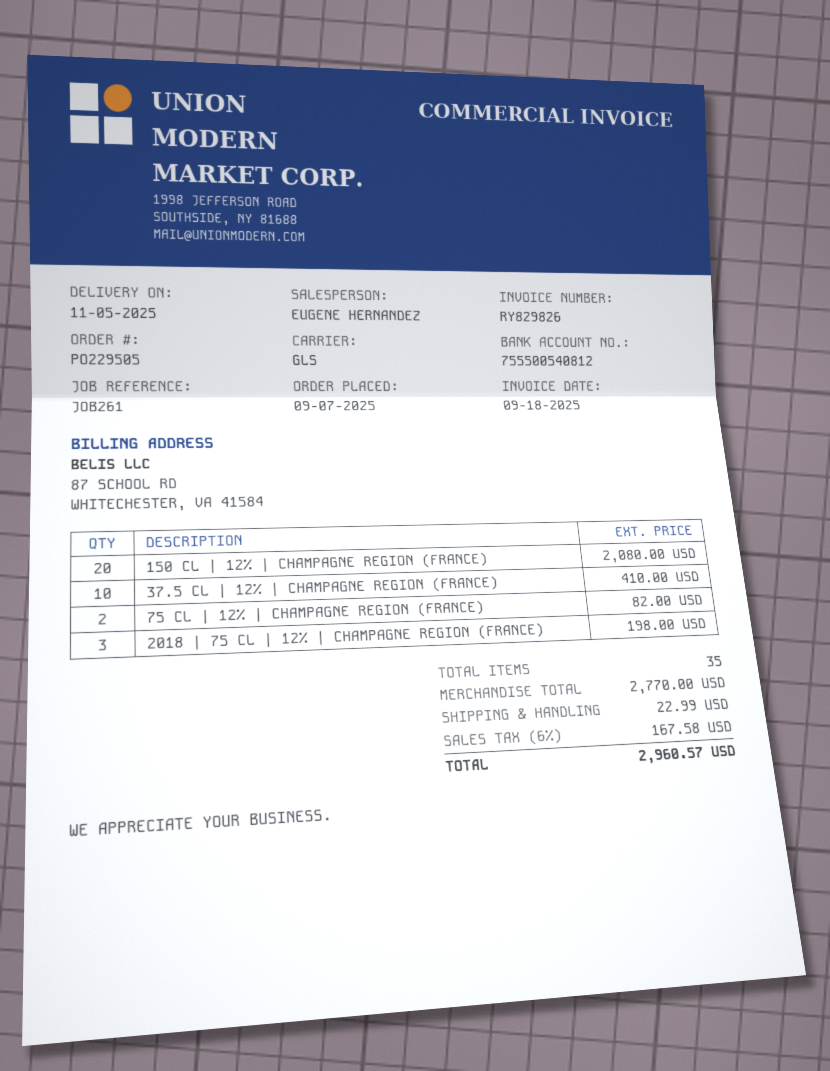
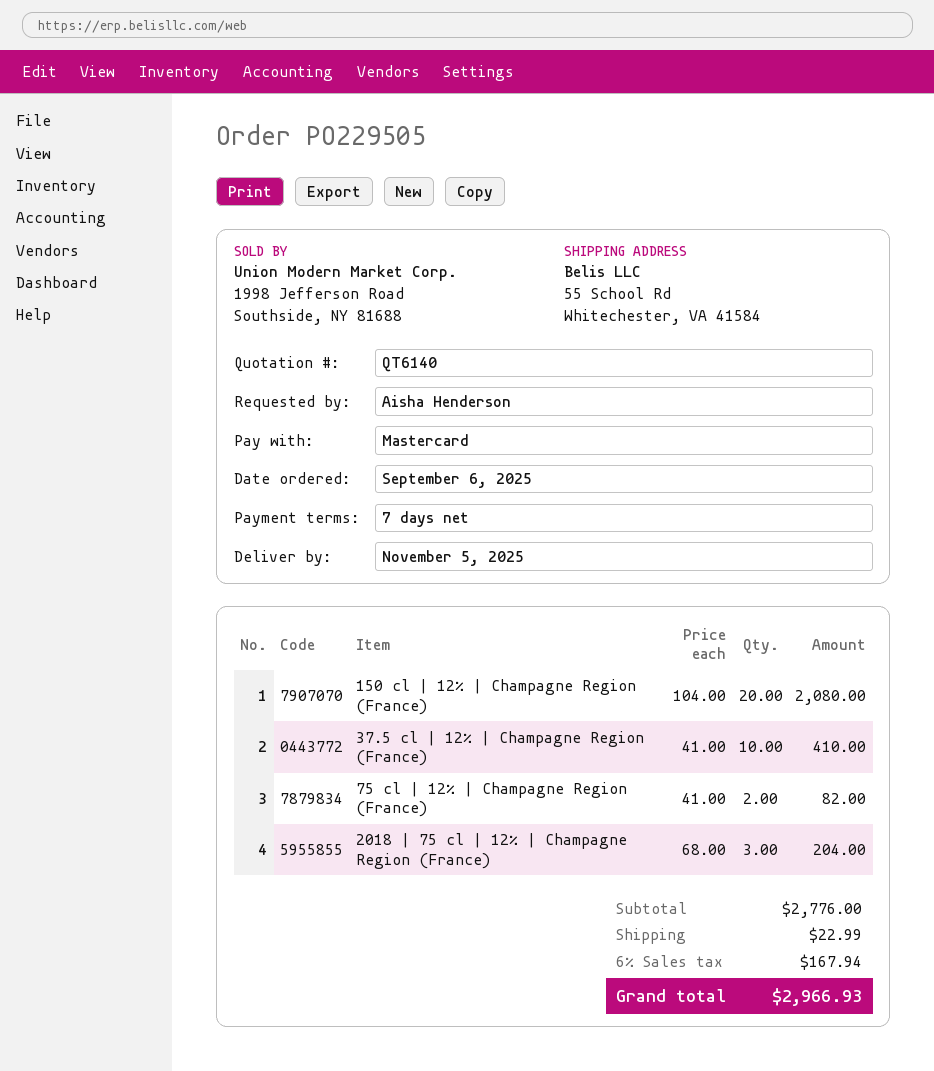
order date: 2025-09-07 -> 2025-09-06
2018 | 75 CL | 12% | CHAMPAGNE REGION (FRANCE): 3 for 198.00 -> 3 for 204.00
subtotal: 2770.00 -> 2776.00
tax: 6% = 167.58 -> 6% = 167.94
total: 2960.57 -> 2966.93

